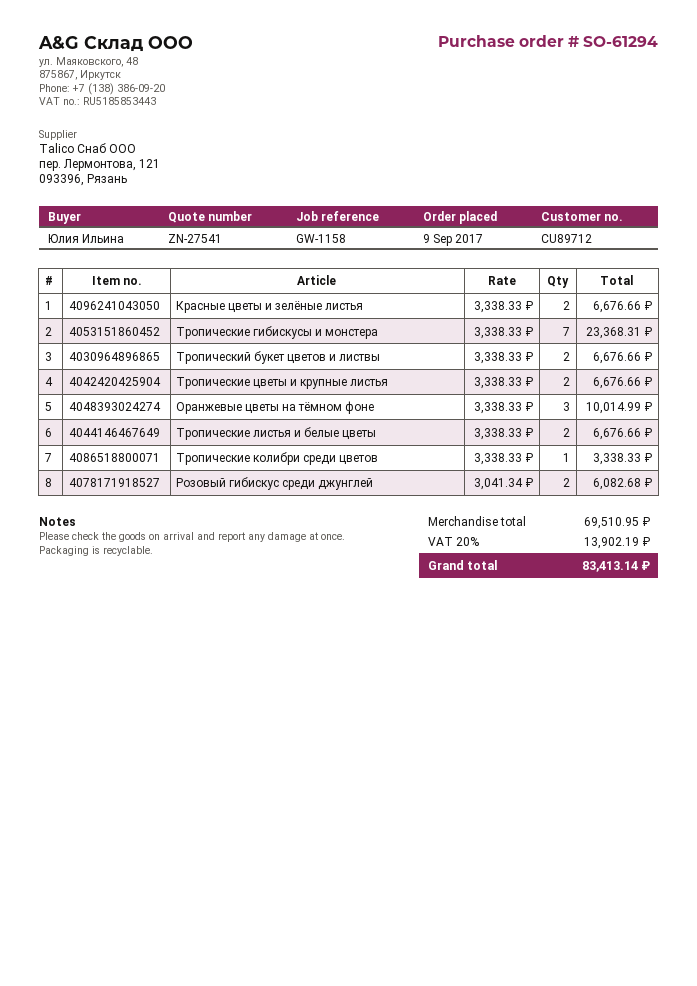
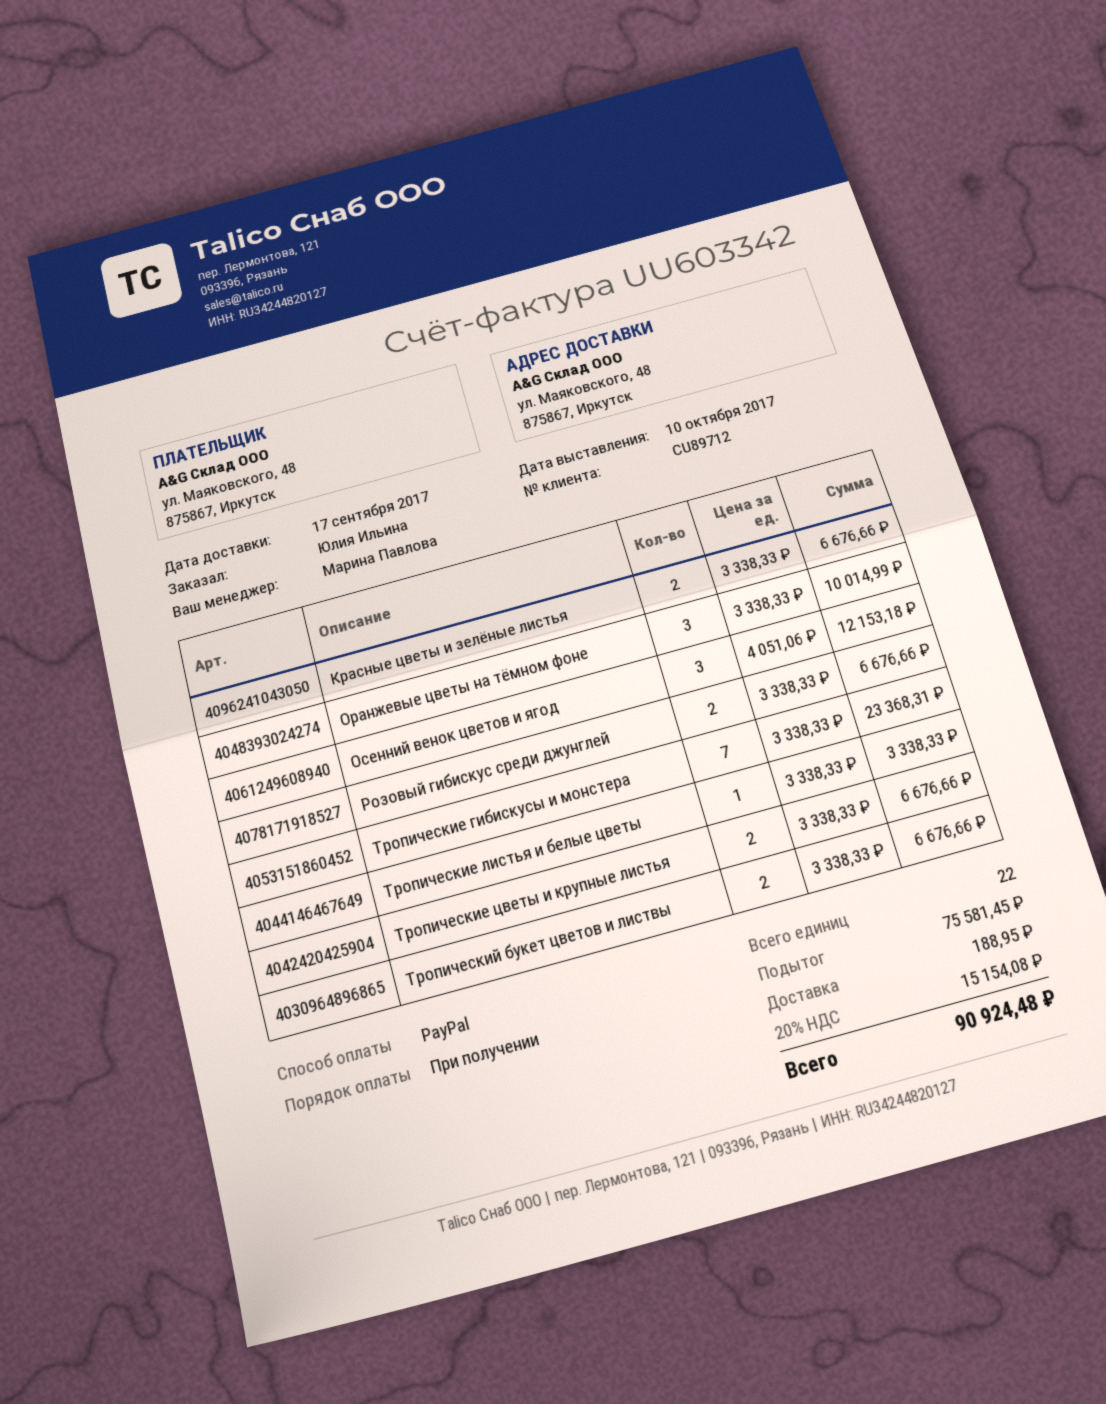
Тропические листья и белые цветы: 2 x 3338.33 = 6676.66 -> 1 x 3338.33 = 3338.33
Тропические колибри среди цветов: 1 x 3338.33 = 3338.33 -> none
Розовый гибискус среди джунглей: 2 x 3041.34 = 6082.68 -> 2 x 3338.33 = 6676.66
Осенний венок цветов и ягод: none -> 3 x 4051.06 = 12153.18
subtotal: 69510.95 -> 75581.45
shipping: none -> 188.95
tax: 20% = 13902.19 -> 20% = 15154.08
total: 83413.14 -> 90924.48

